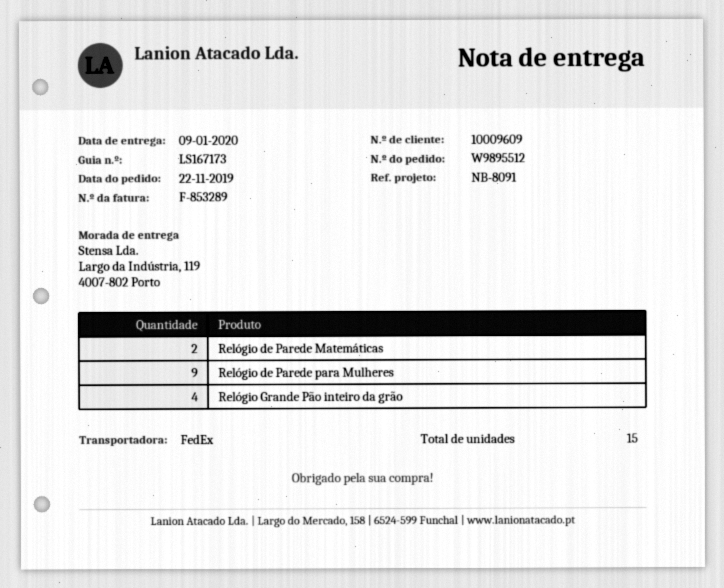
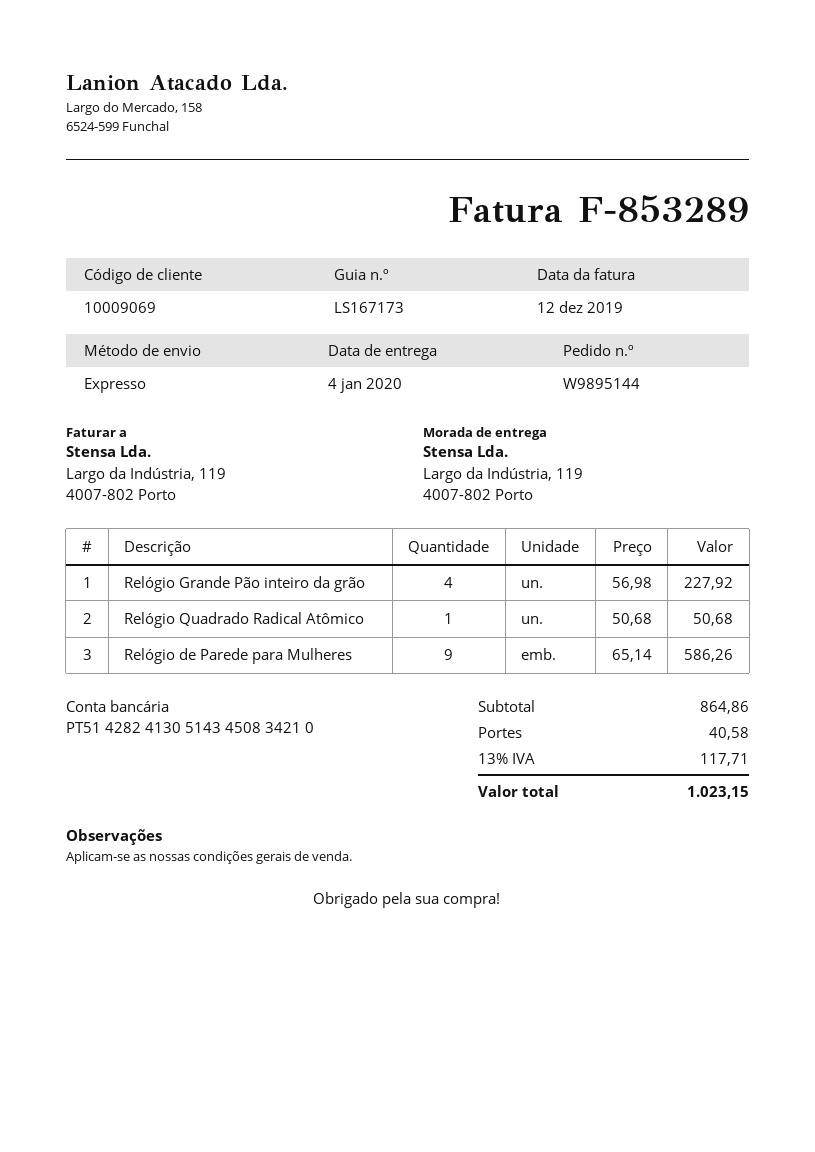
order number: W9895512 -> W9895144
delivery date: 2020-01-09 -> 2020-01-04
customer number: 10009609 -> 10009069
shipping method: FedEx -> express
Relógio de Parede Matemáticas: 2 -> none
Relógio Quadrado Radical Atômico: none -> 1

